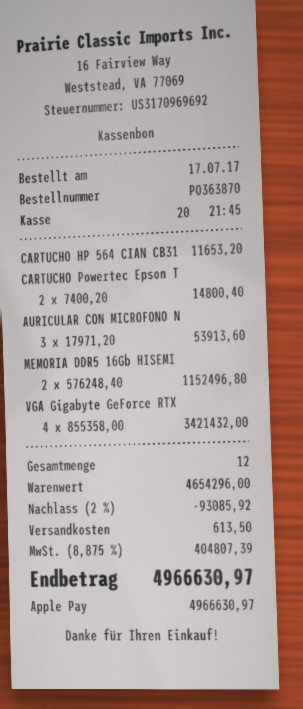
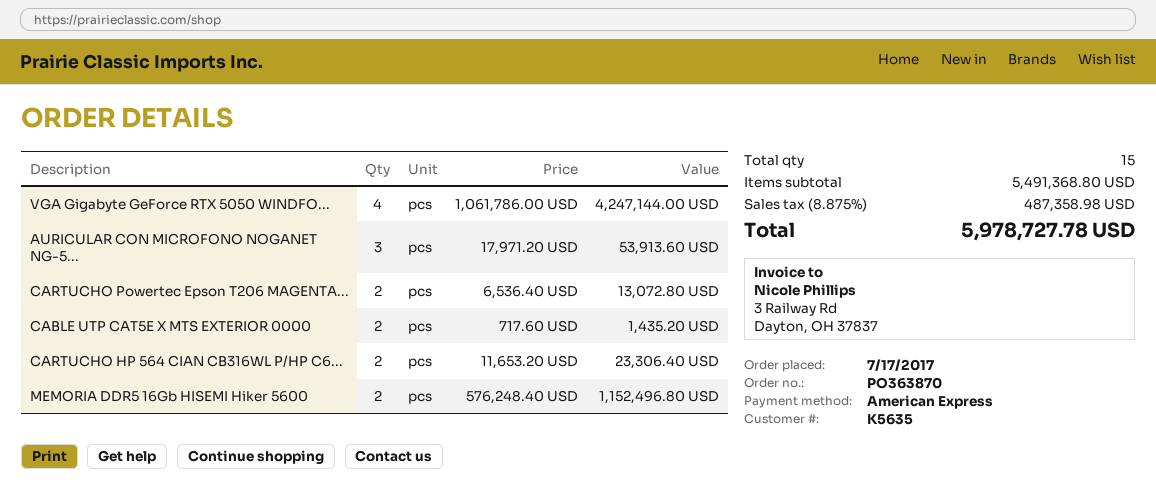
payment method: Apple Pay -> American Express
CARTUCHO HP 564 CIAN CB31: 1 x 11653.20 = 11653.20 -> 2 x 11653.20 = 23306.40
CARTUCHO Powertec Epson T: 2 x 7400.20 = 14800.40 -> 2 x 6536.40 = 13072.80
VGA Gigabyte GeForce RTX: 4 x 855358.00 = 3421432.00 -> 4 x 1061786.00 = 4247144.00
CABLE UTP CAT5E X MTS EXTERIOR 0000: none -> 2 x 717.60 = 1435.20
total quantity: 12 -> 15
subtotal: 4654296.00 -> 5491368.80
discount: 2% = 93085.92 -> none
shipping: 613.50 -> none
tax: 8.875% = 404807.39 -> 8.875% = 487358.98
total: 4966630.97 -> 5978727.78

